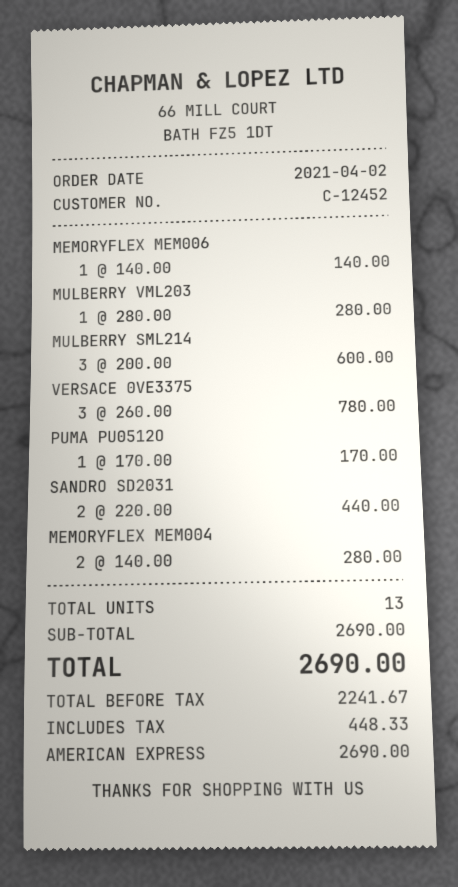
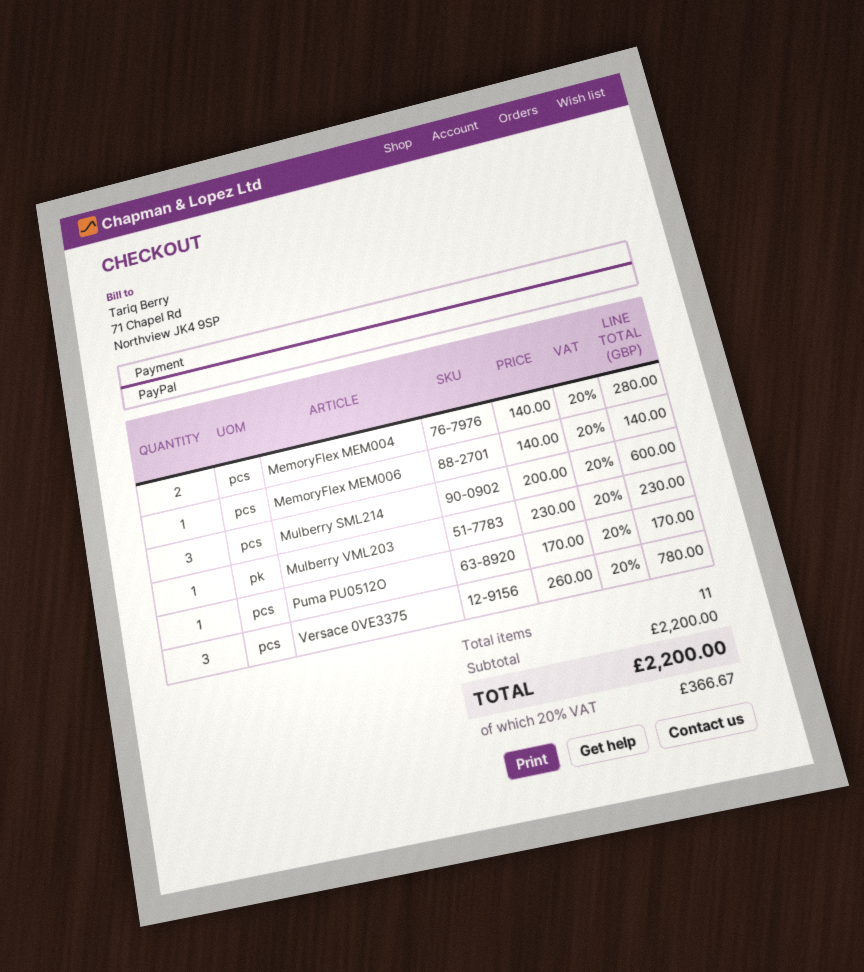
payment method: American Express -> PayPal
MULBERRY VML203: 1 x 280.00 = 280.00 -> 1 x 230.00 = 230.00
SANDRO SD2031: 2 x 220.00 = 440.00 -> none
total quantity: 13 -> 11
subtotal: 2690.00 -> 2200.00
tax: 448.33 -> 366.67
total: 2690.00 -> 2200.00

